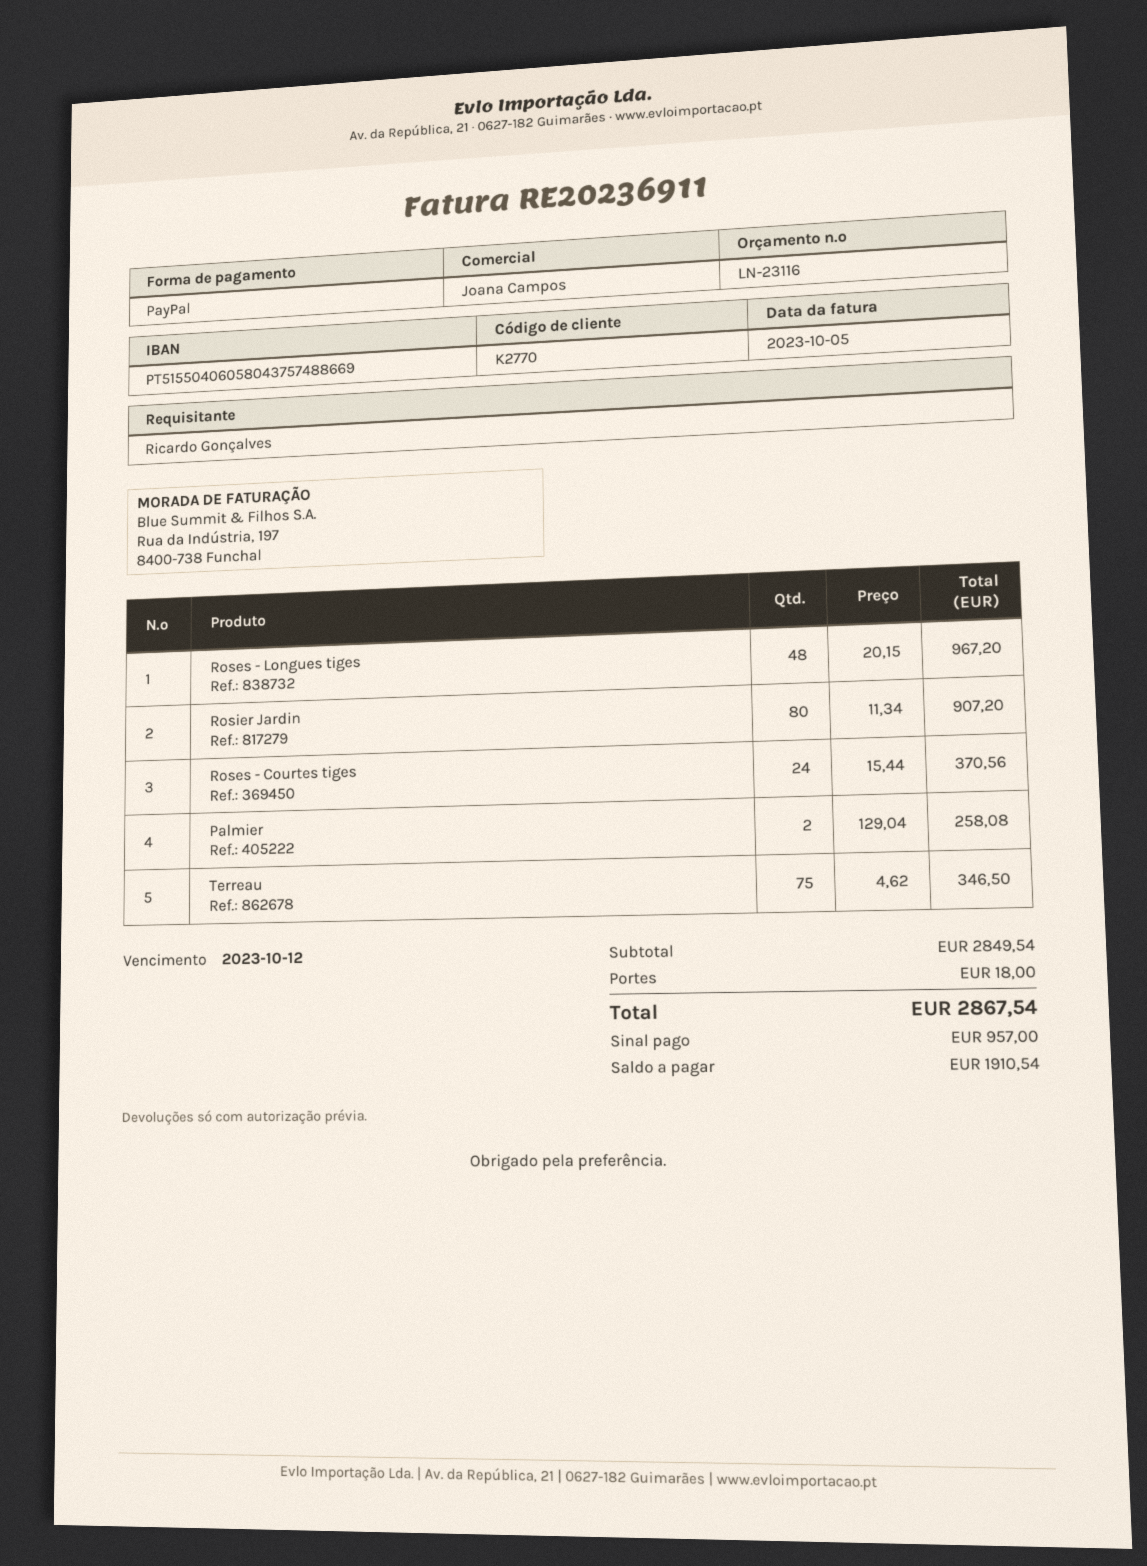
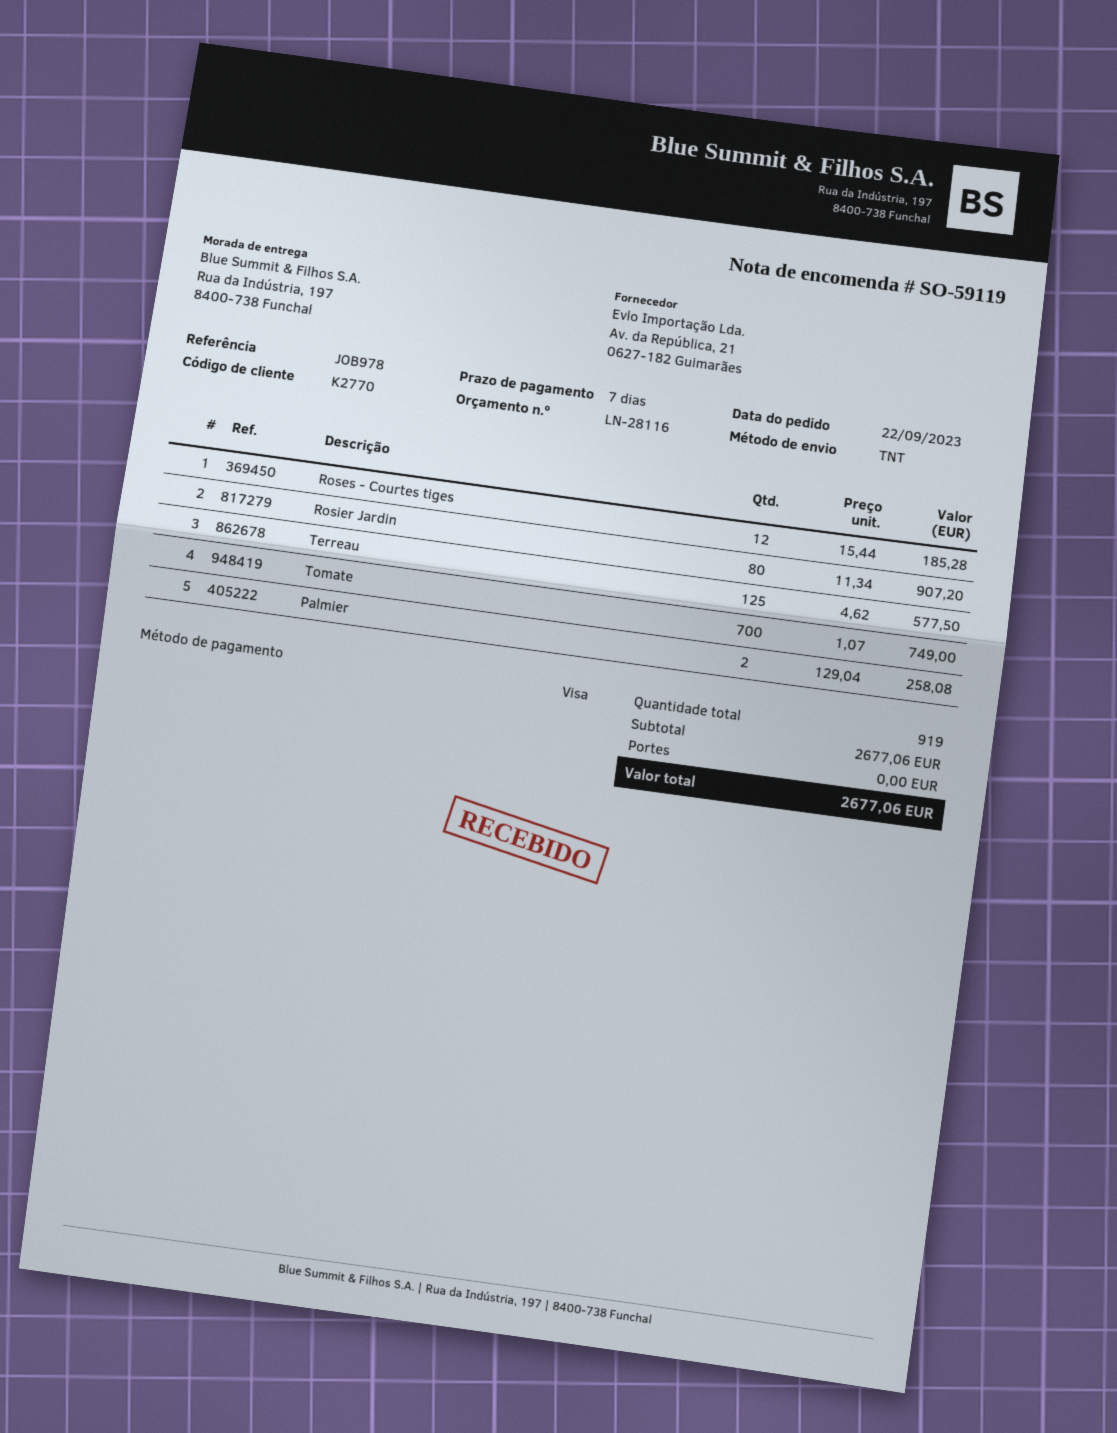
quote number: LN-23116 -> LN-28116
payment method: PayPal -> Visa
Roses - Longues tiges: 48 x 20.15 = 967.20 -> none
Roses - Courtes tiges: 24 x 15.44 = 370.56 -> 12 x 15.44 = 185.28
Terreau: 75 x 4.62 = 346.50 -> 125 x 4.62 = 577.50
Tomate: none -> 700 x 1.07 = 749.00
subtotal: 2849.54 -> 2677.06
shipping: 18.00 -> 0.00
total: 2867.54 -> 2677.06

